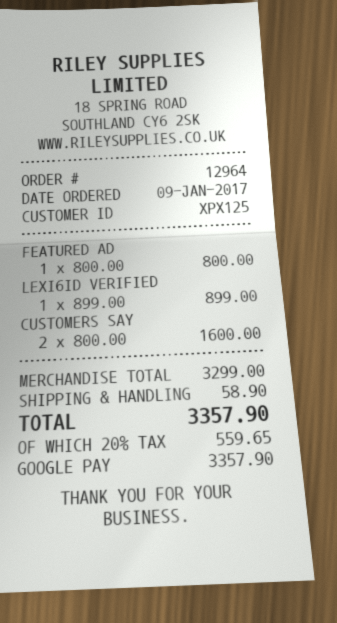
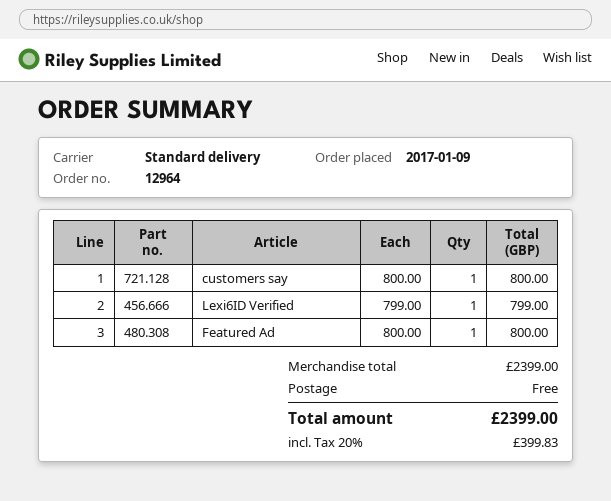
LEXI6ID VERIFIED: 1 x 899.00 = 899.00 -> 1 x 799.00 = 799.00
CUSTOMERS SAY: 2 x 800.00 = 1600.00 -> 1 x 800.00 = 800.00
subtotal: 3299.00 -> 2399.00
shipping: 58.90 -> 0.00
tax: 20% = 559.65 -> 20% = 399.83
total: 3357.90 -> 2399.00

